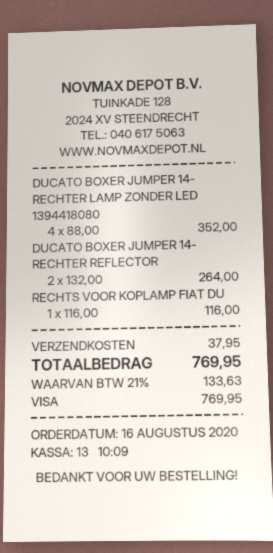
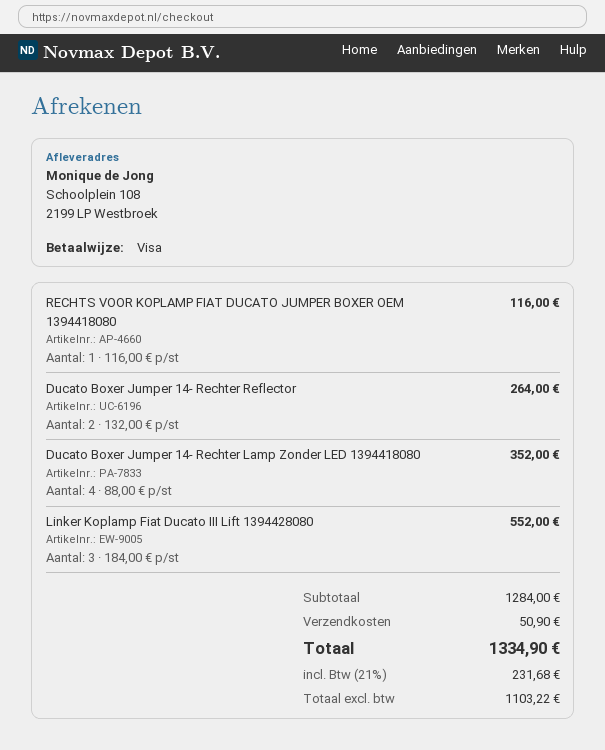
Linker Koplamp Fiat Ducato III Lift 1394428080: none -> 3 x 184.00 = 552.00
shipping: 37.95 -> 50.90
tax: 21% = 133.63 -> 21% = 231.68
total: 769.95 -> 1334.90

